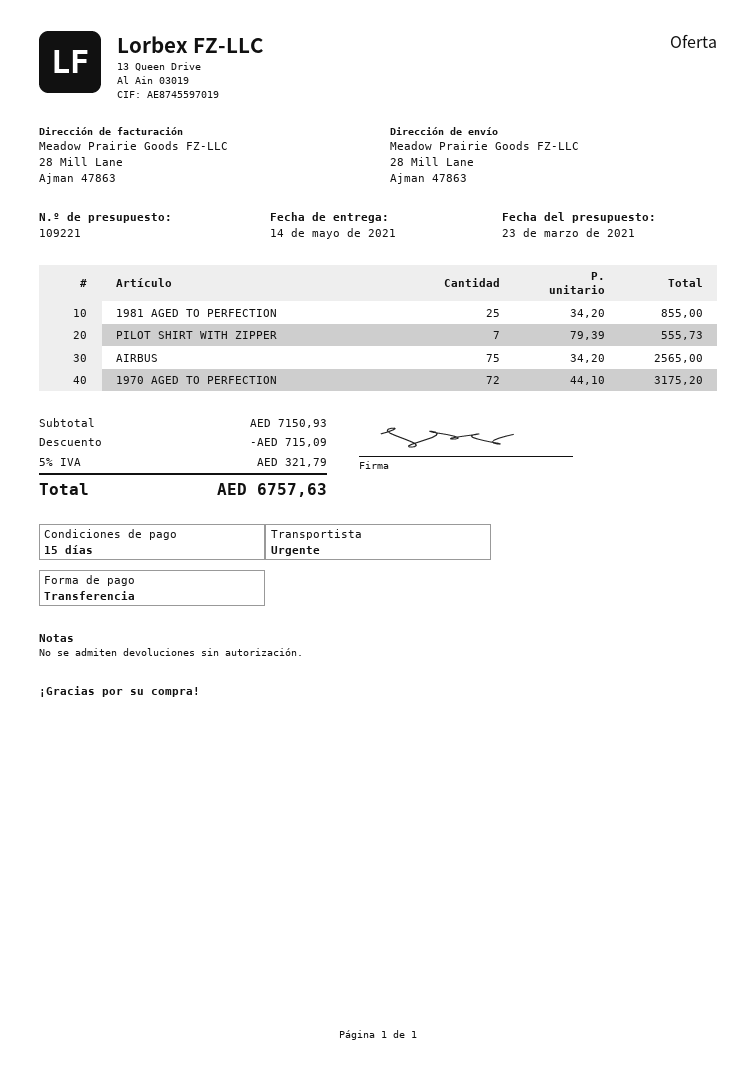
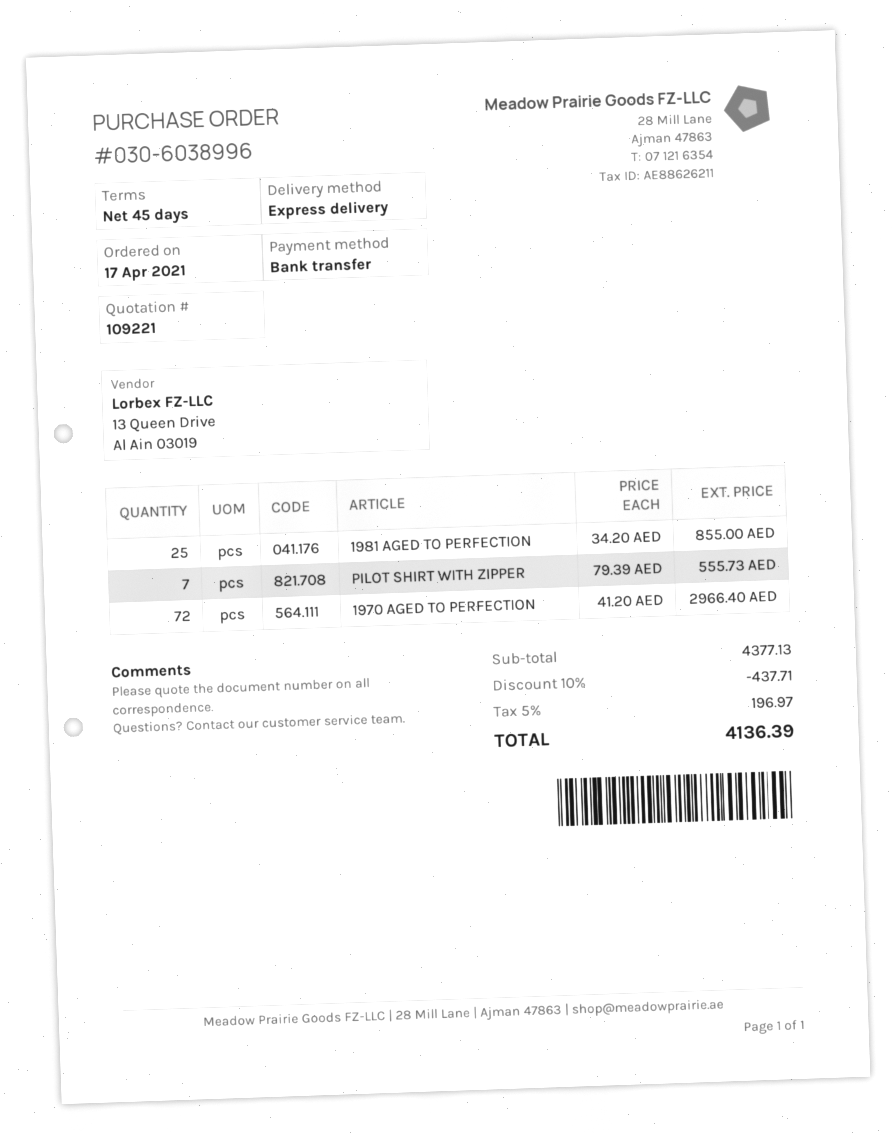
payment terms: 15 days -> 45 days
AIRBUS: 75 x 34.20 = 2565.00 -> none
1970 AGED TO PERFECTION: 72 x 44.10 = 3175.20 -> 72 x 41.20 = 2966.40
subtotal: 7150.93 -> 4377.13
discount: 715.09 -> 437.71
tax: 5% = 321.79 -> 5% = 196.97
total: 6757.63 -> 4136.39

